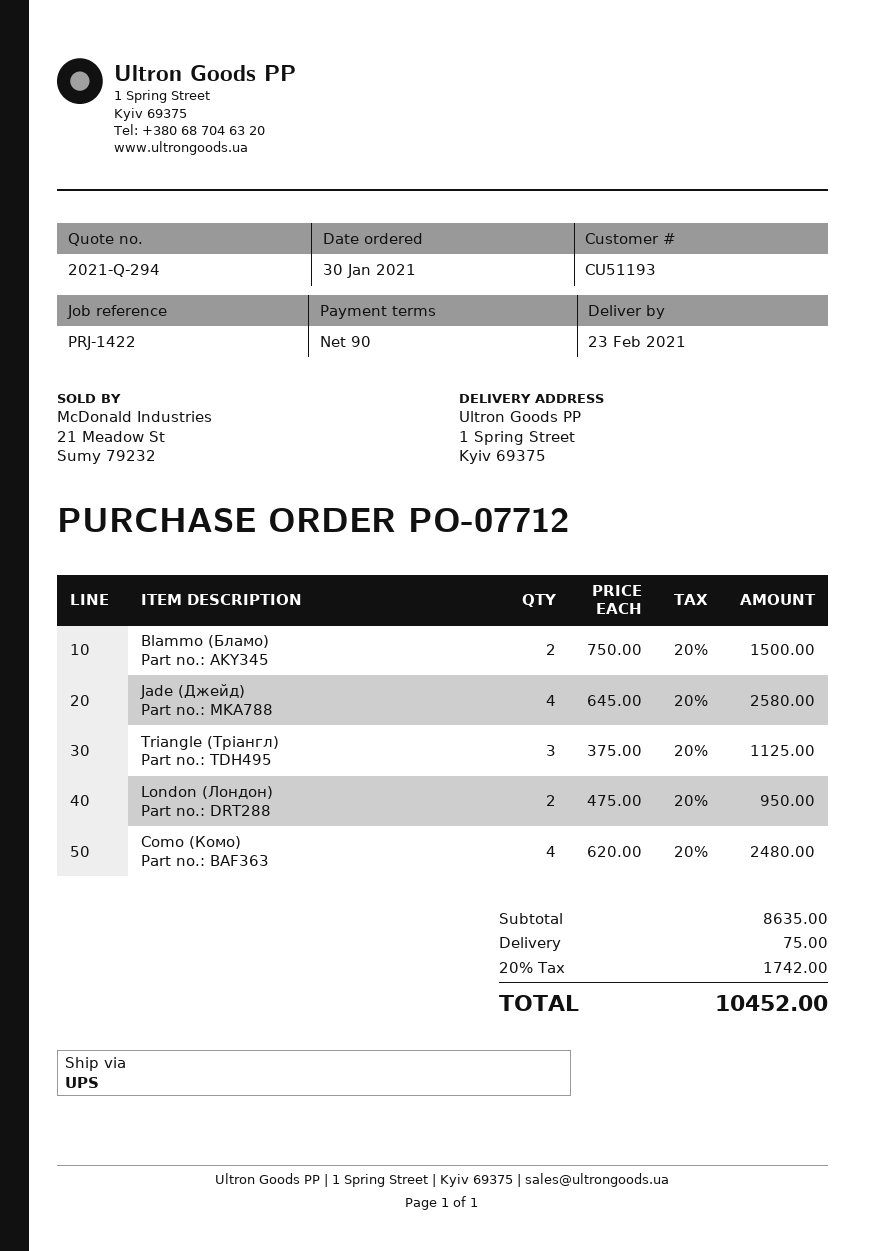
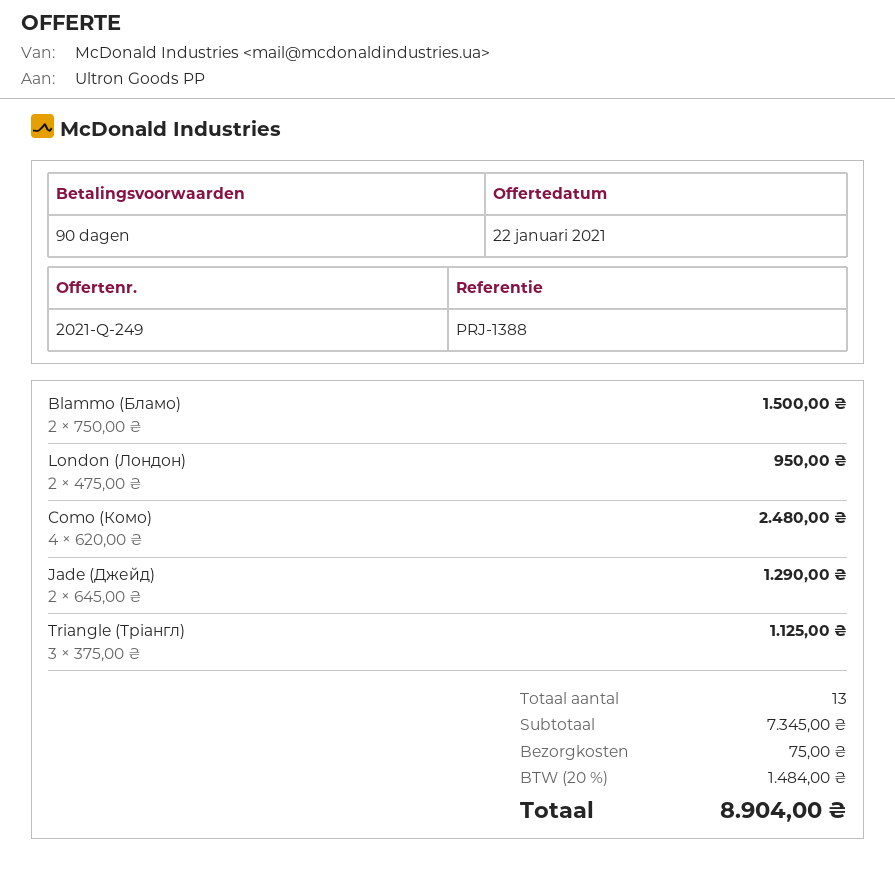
quote number: 2021-Q-294 -> 2021-Q-249
reference: PRJ-1422 -> PRJ-1388
Jade (Джейд): 4 x 645.00 = 2580.00 -> 2 x 645.00 = 1290.00
subtotal: 8635.00 -> 7345.00
tax: 20% = 1742.00 -> 20% = 1484.00
total: 10452.00 -> 8904.00

